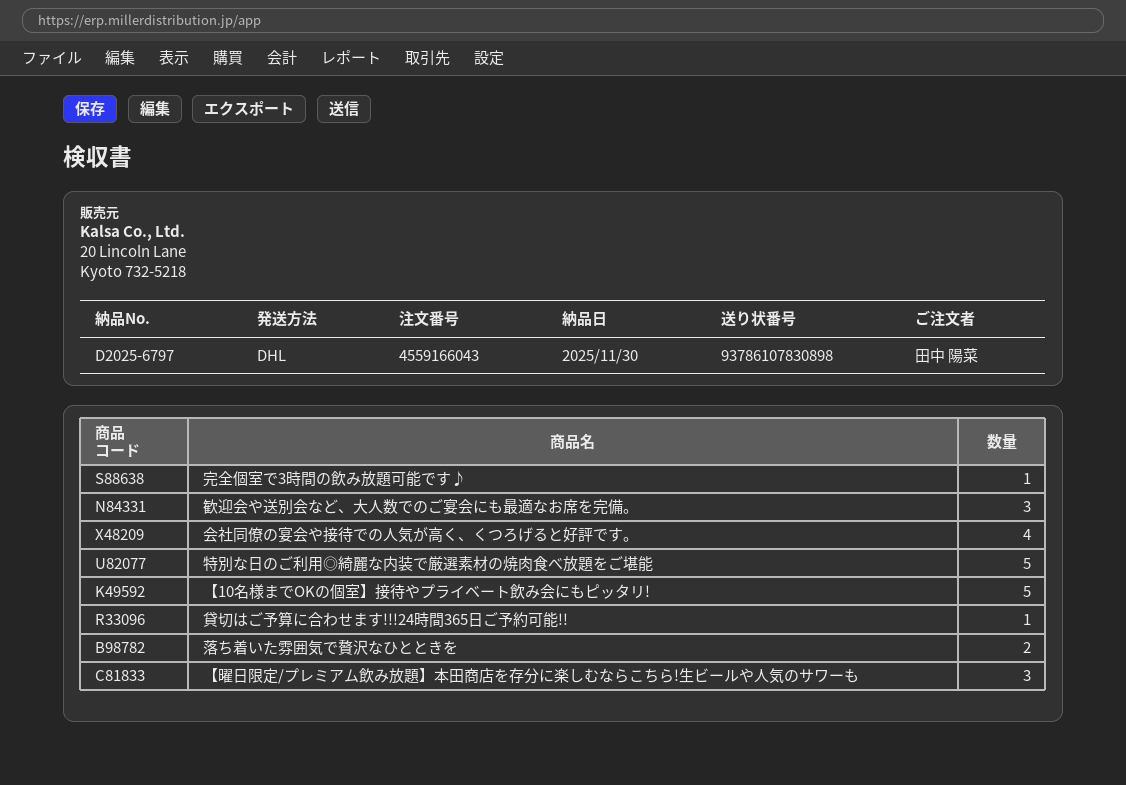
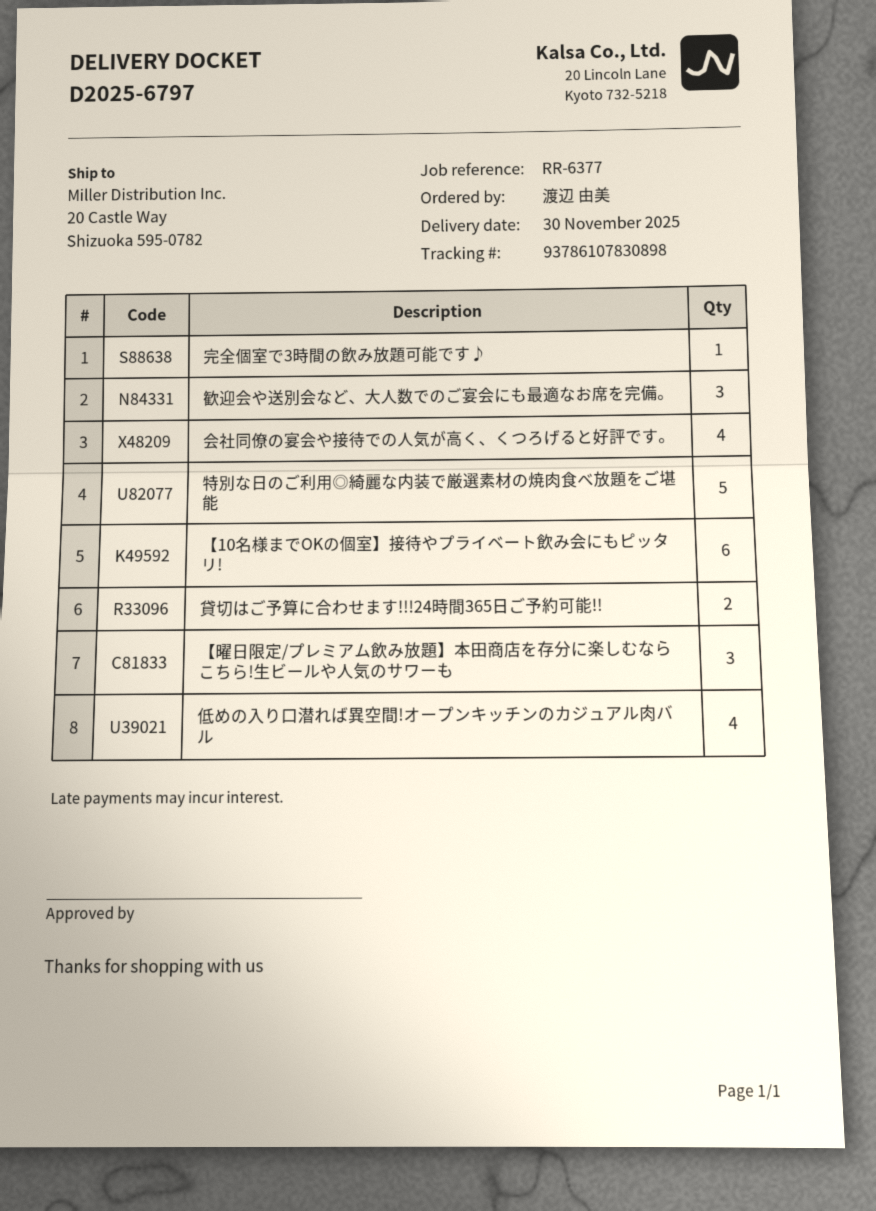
ordered by: 田中 陽菜 -> 渡辺 由美
【10名様までOKの個室】接待やプライベート飲み会にもピッタリ!: 5 -> 6
貸切はご予算に合わせます!!!24時間365日ご予約可能!!: 1 -> 2
落ち着いた雰囲気で贅沢なひとときを: 2 -> none
低めの入り口潜れば異空間!オープンキッチンのカジュアル肉バル: none -> 4

